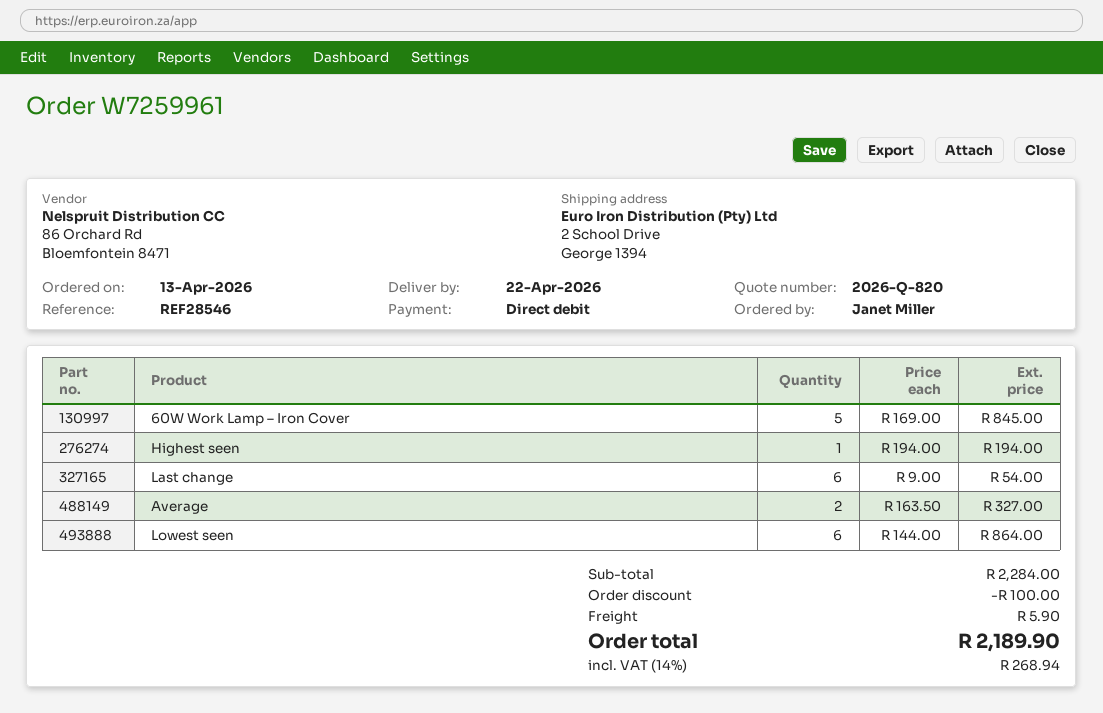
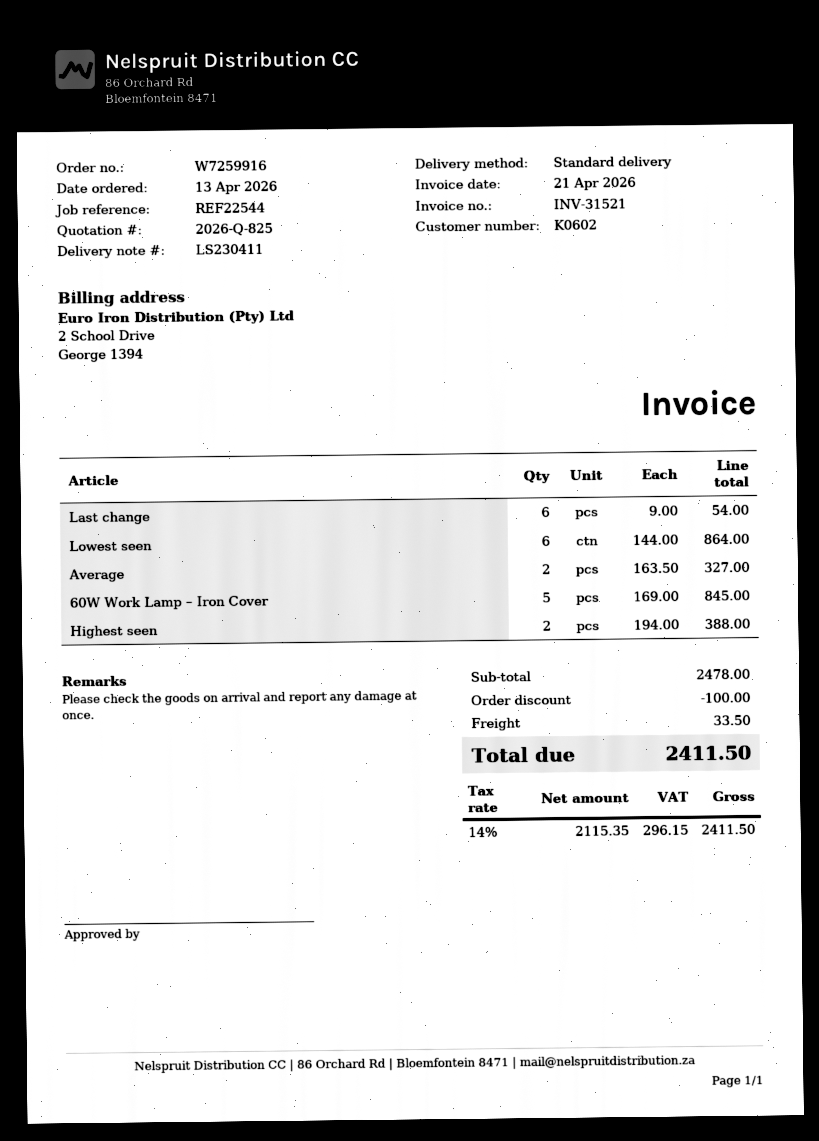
quote number: 2026-Q-820 -> 2026-Q-825
order number: W7259961 -> W7259916
reference: REF28546 -> REF22544
Highest seen: 1 x 194.00 = 194.00 -> 2 x 194.00 = 388.00
subtotal: 2284.00 -> 2478.00
shipping: 5.90 -> 33.50
tax: 14% = 268.94 -> 14% = 296.15
total: 2189.90 -> 2411.50

